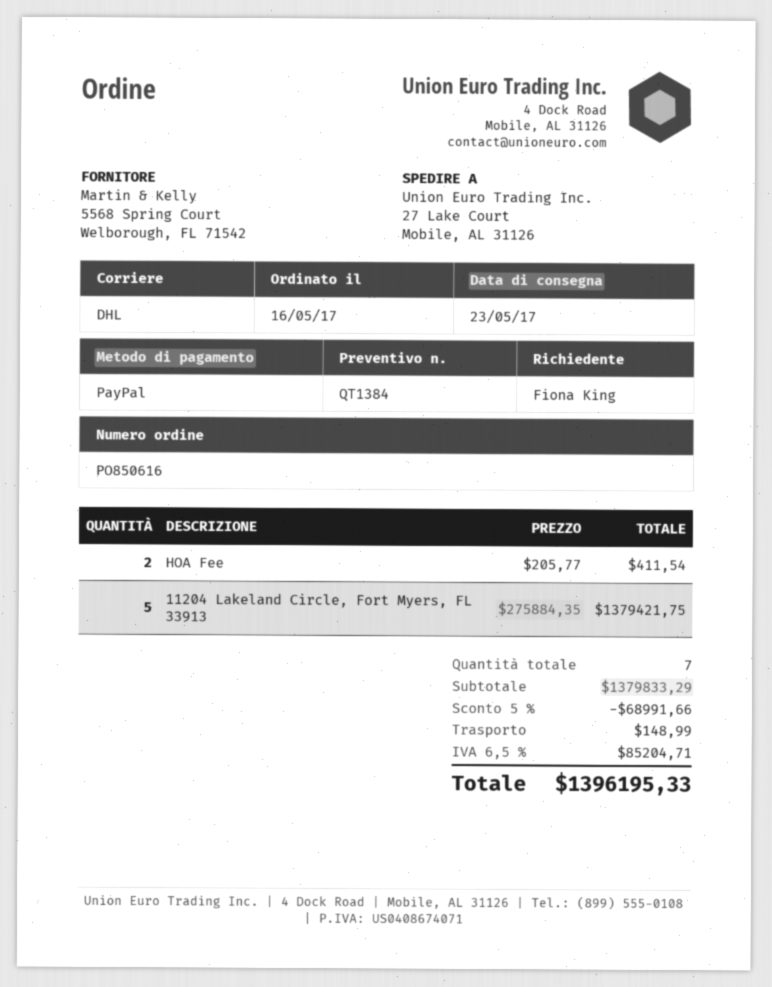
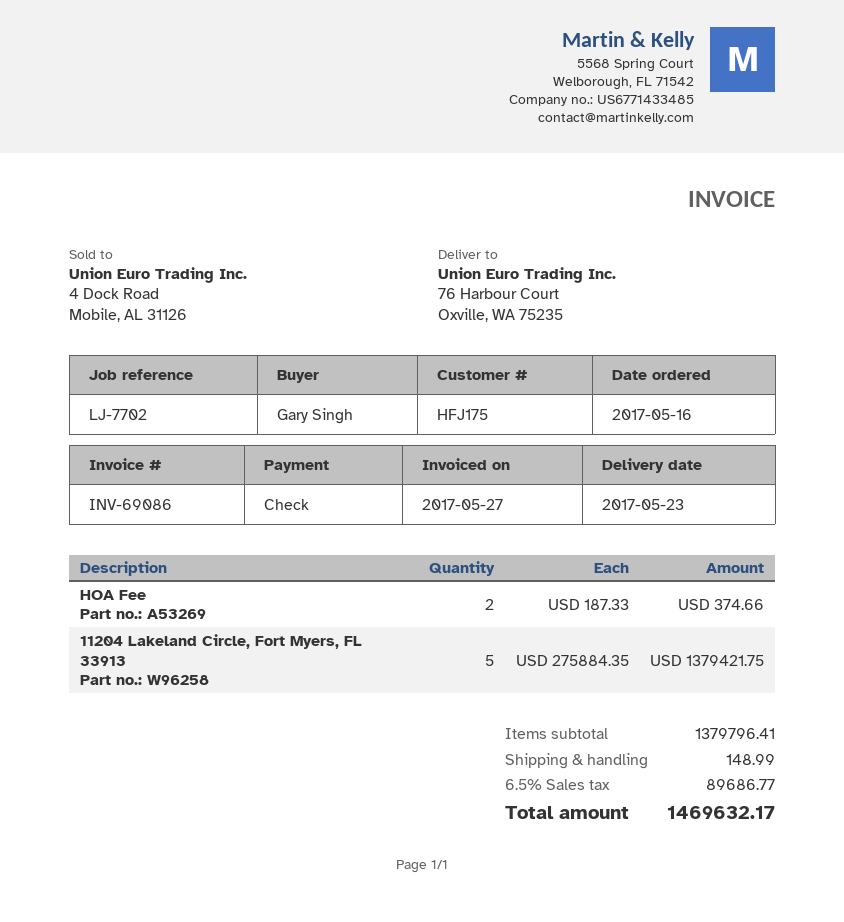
ordered by: Fiona King -> Gary Singh
payment method: PayPal -> cheque
ship to: 27 Lake Court, Mobile, AL 31126 -> 76 Harbour Court, Oxville, WA 75235
HOA Fee: 2 x 205.77 = 411.54 -> 2 x 187.33 = 374.66
subtotal: 1379833.29 -> 1379796.41
discount: 5% = 68991.66 -> none
tax: 6.5% = 85204.71 -> 6.5% = 89686.77
total: 1396195.33 -> 1469632.17

